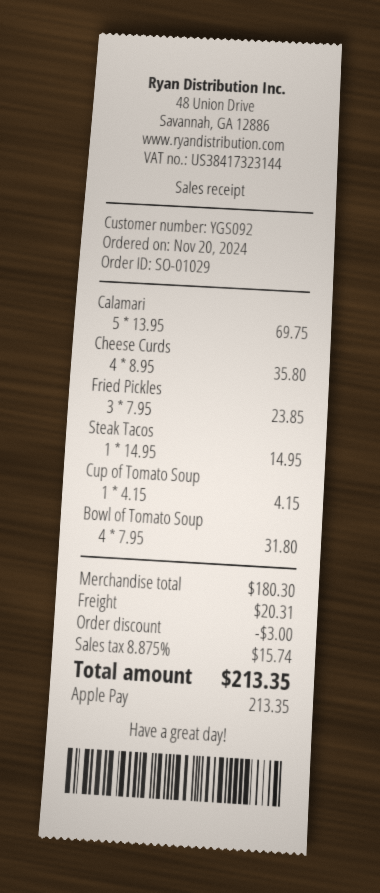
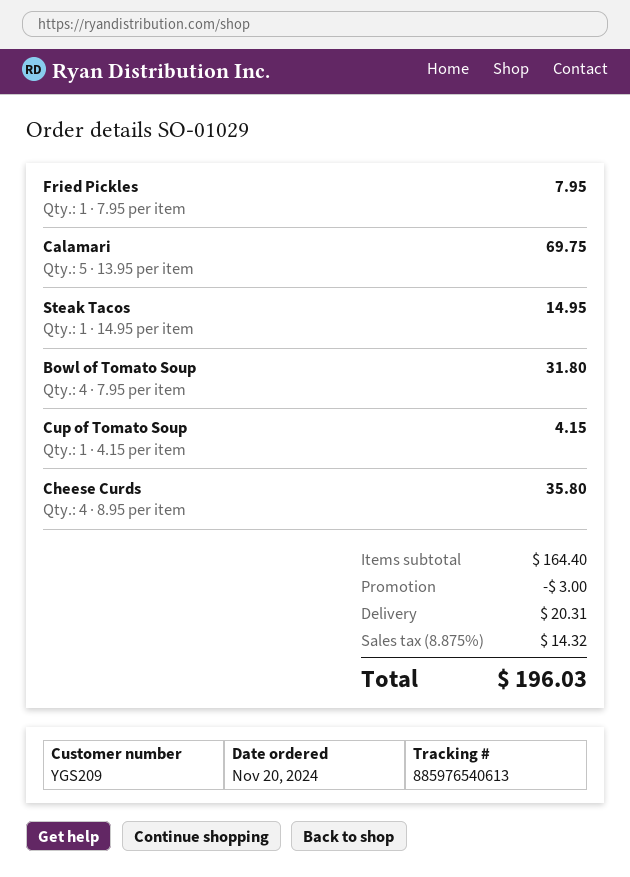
customer number: YGS092 -> YGS209
Fried Pickles: 3 x 7.95 = 23.85 -> 1 x 7.95 = 7.95
subtotal: 180.30 -> 164.40
tax: 8.875% = 15.74 -> 8.875% = 14.32
total: 213.35 -> 196.03

